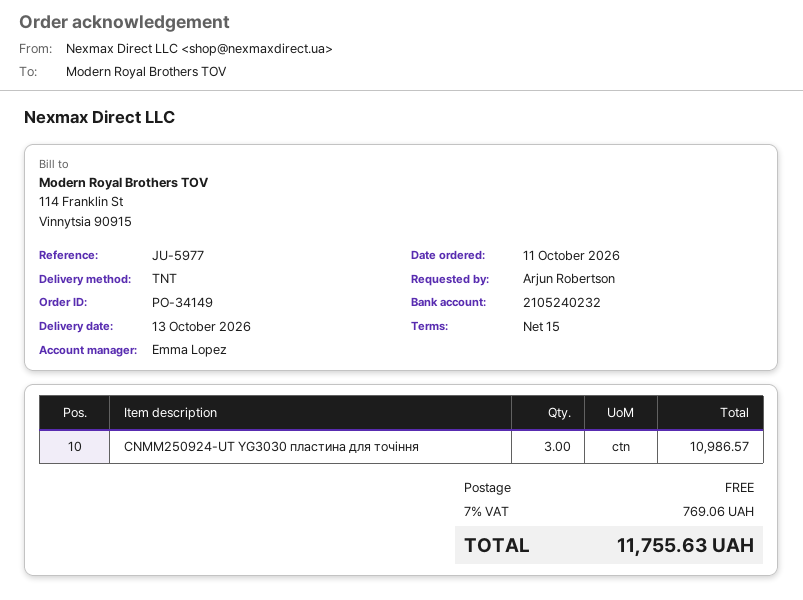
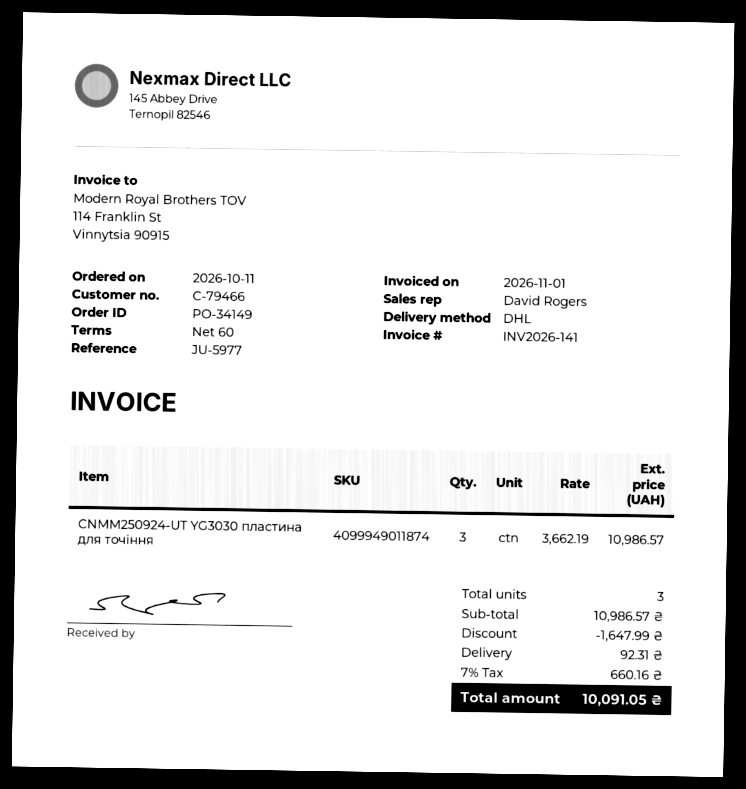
payment terms: 15 days -> 60 days
sales rep: Emma Lopez -> David Rogers
shipping method: TNT -> DHL
discount: none -> 1647.99
shipping: 0.00 -> 92.31
tax: 7% = 769.06 -> 7% = 660.16
total: 11755.63 -> 10091.05

